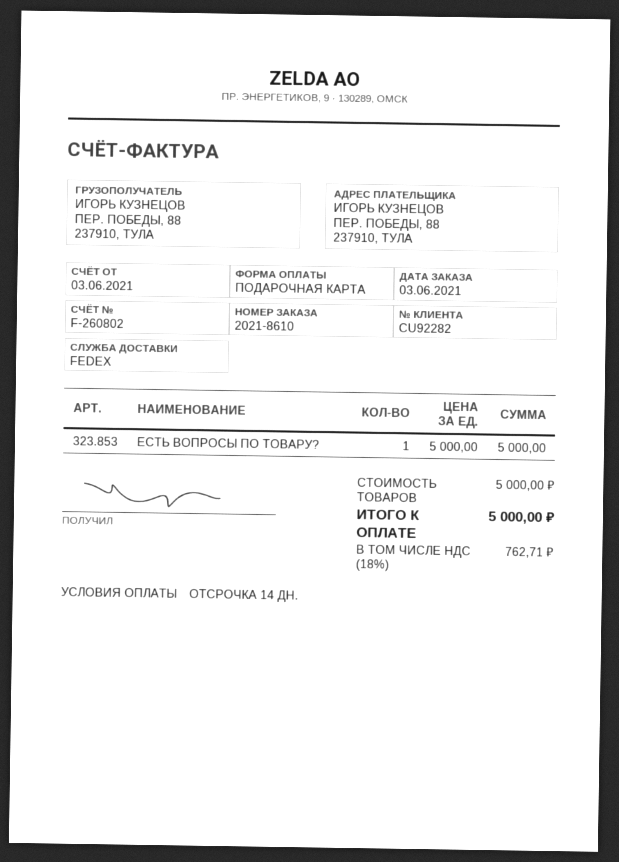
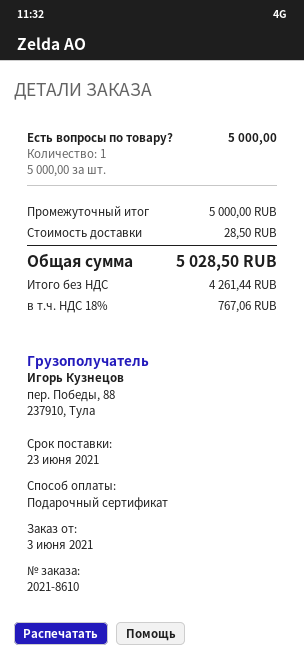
shipping: none -> 28.50
tax: 18% = 762.71 -> 18% = 767.06
total: 5000.00 -> 5028.50

